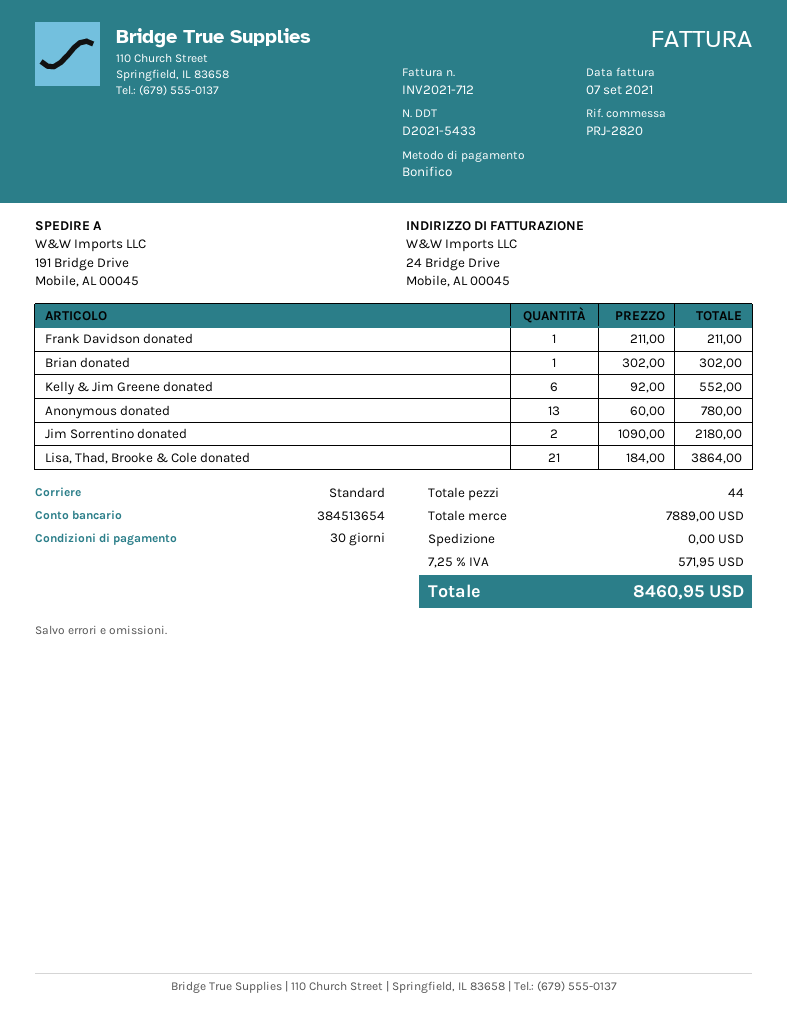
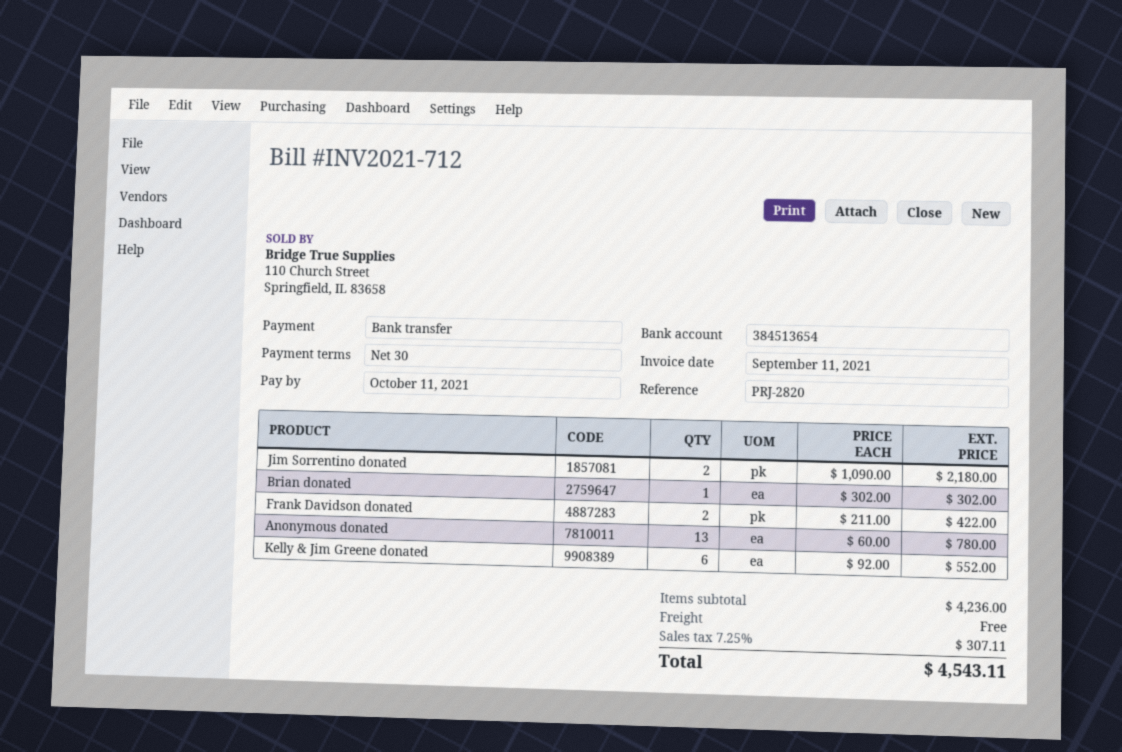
invoice date: 2021-09-07 -> 2021-09-11
Frank Davidson donated: 1 x 211.00 = 211.00 -> 2 x 211.00 = 422.00
Lisa, Thad, Brooke & Cole donated: 21 x 184.00 = 3864.00 -> none
subtotal: 7889.00 -> 4236.00
tax: 7.25% = 571.95 -> 7.25% = 307.11
total: 8460.95 -> 4543.11

